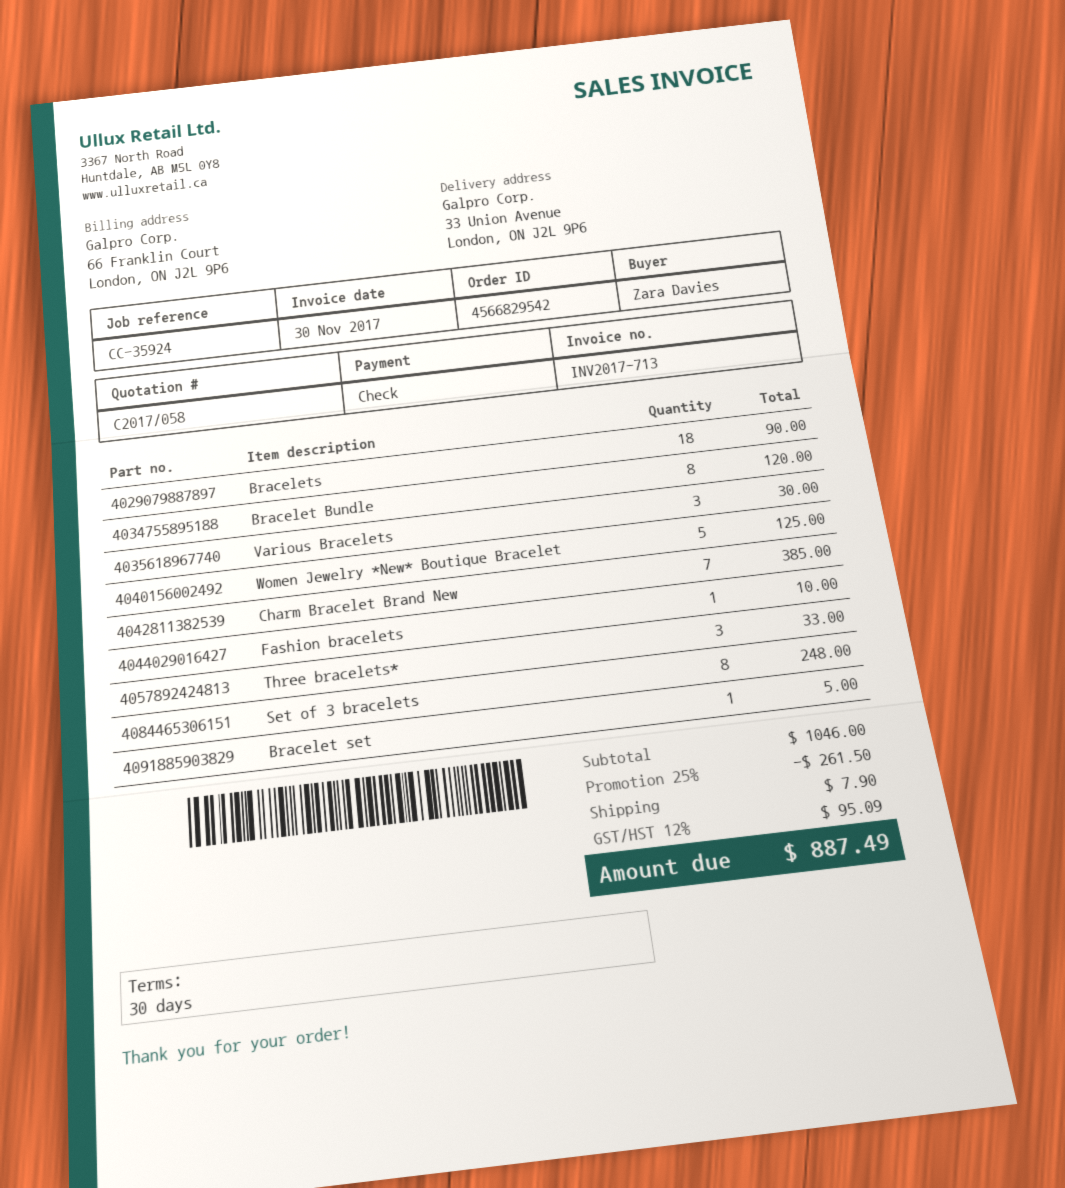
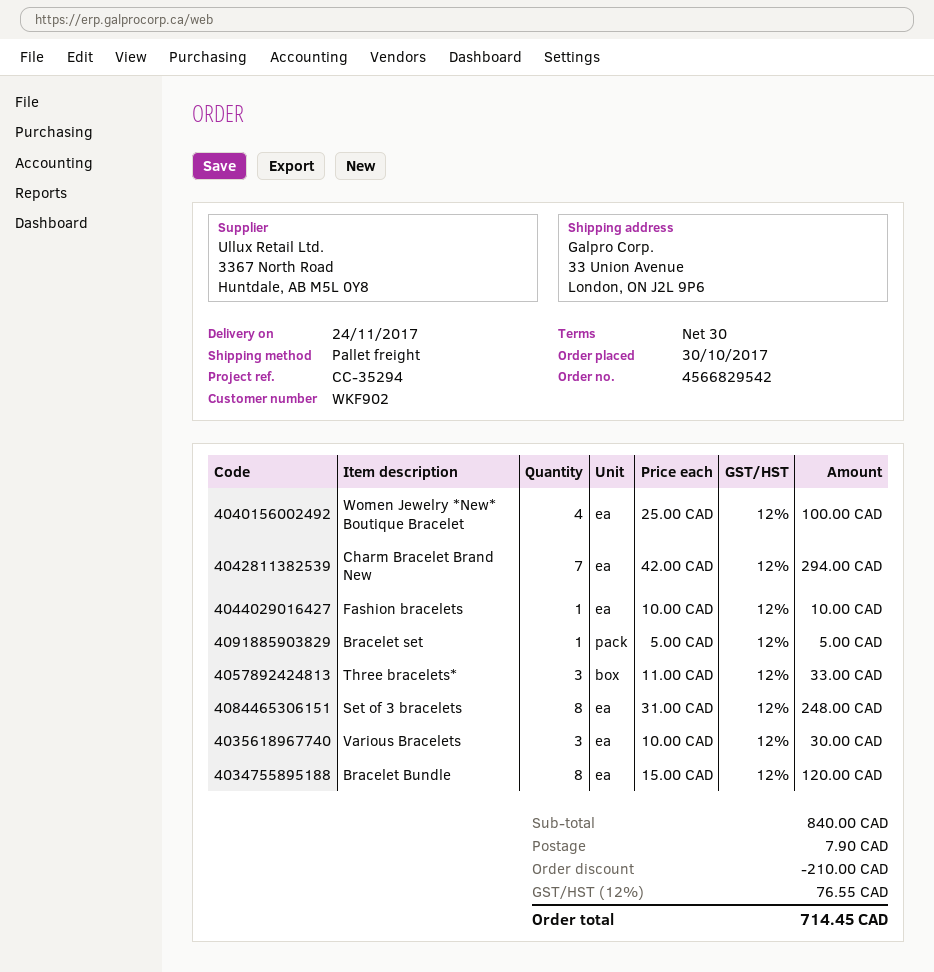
reference: CC-35924 -> CC-35294
Bracelets: 18 for 90.00 -> none
Women Jewelry *New* Boutique Bracelet: 5 for 125.00 -> 4 for 100.00
Charm Bracelet Brand New: 7 for 385.00 -> 7 for 294.00
subtotal: 1046.00 -> 840.00
discount: 261.50 -> 210.00
tax: 12% = 95.09 -> 12% = 76.55
total: 887.49 -> 714.45

